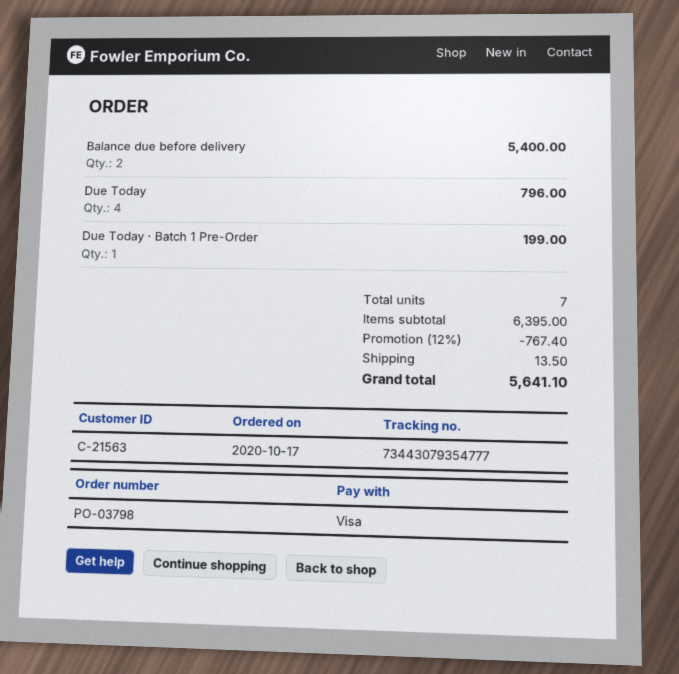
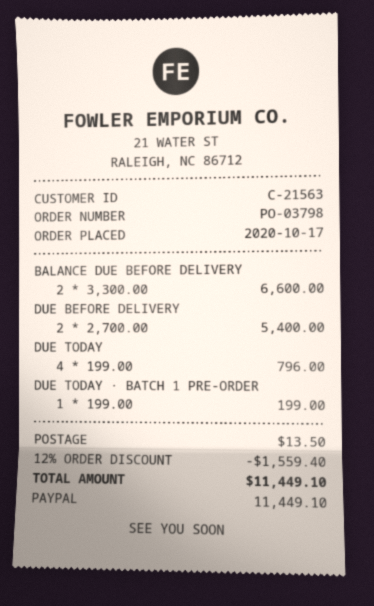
payment method: Visa -> PayPal
Balance due before delivery: 2 for 5400.00 -> 2 for 6600.00
DUE BEFORE DELIVERY: none -> 2 for 5400.00
discount: 12% = 767.40 -> 12% = 1559.40
total: 5641.10 -> 11449.10

